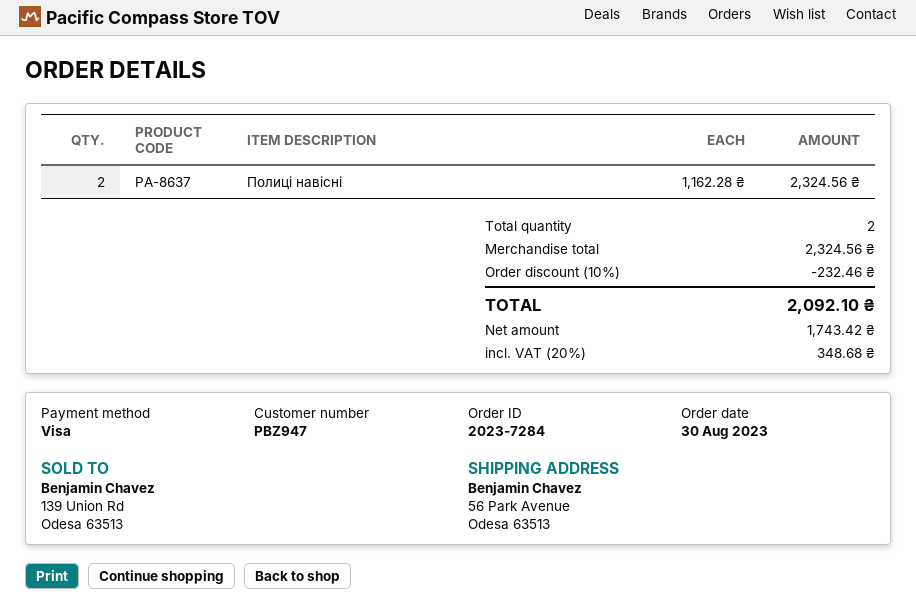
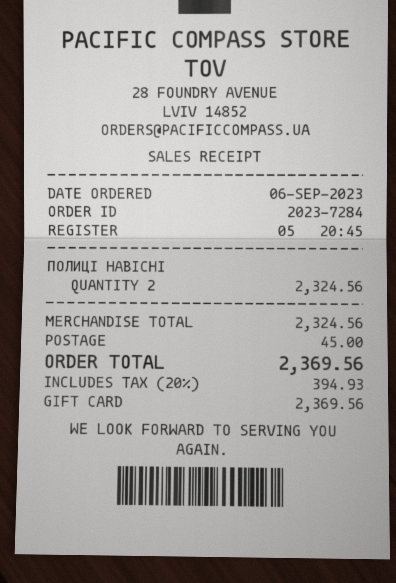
order date: 2023-08-30 -> 2023-09-06
payment method: Visa -> gift card
discount: 10% = 232.46 -> none
shipping: none -> 45.00
tax: 20% = 348.68 -> 20% = 394.93
total: 2092.10 -> 2369.56

